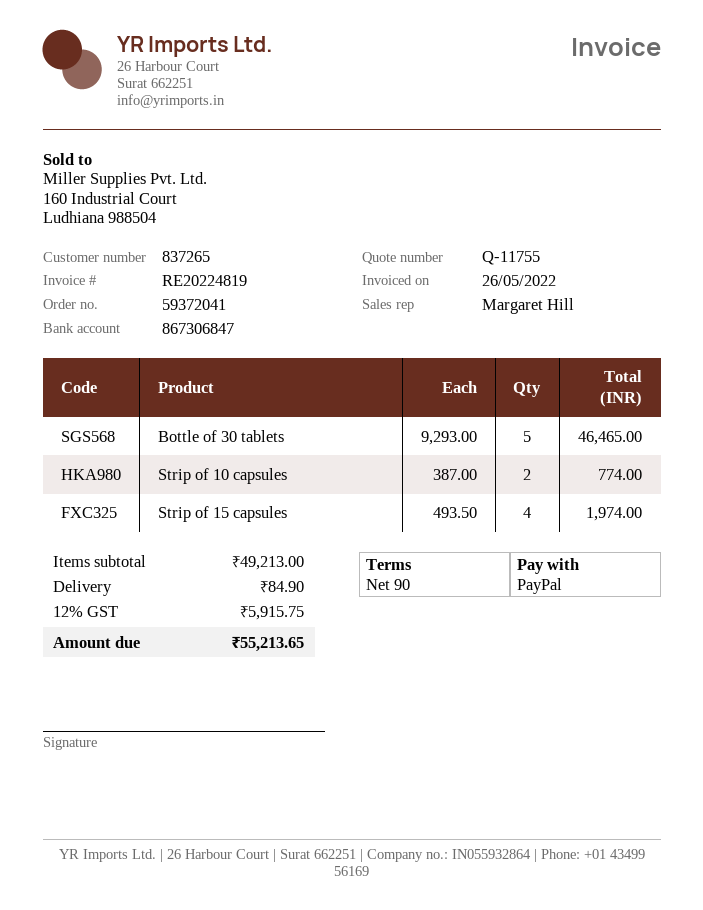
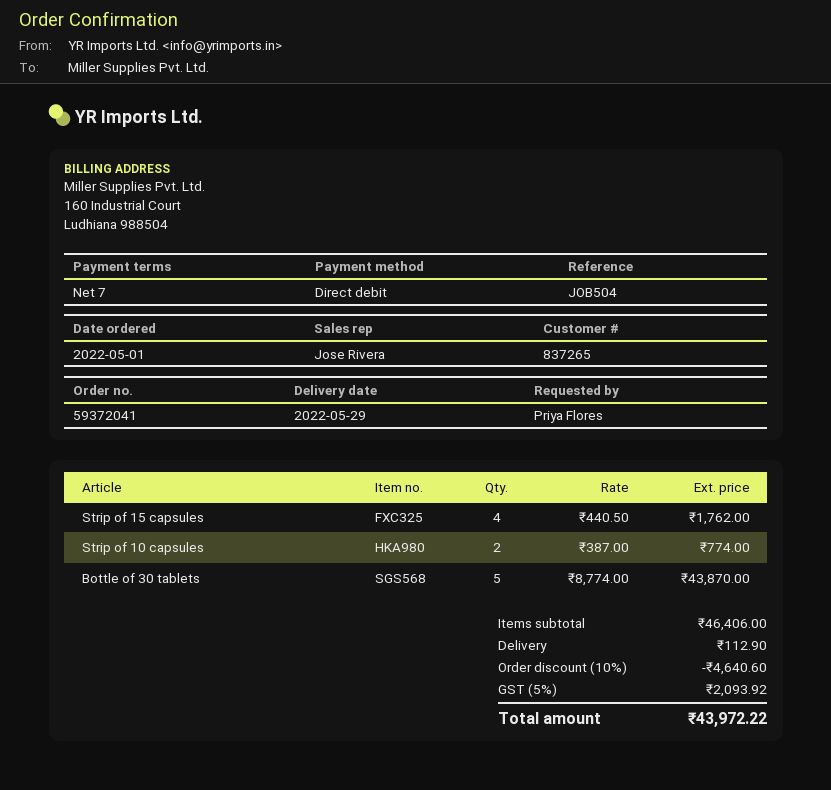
payment terms: 90 days -> 7 days
sales rep: Margaret Hill -> Jose Rivera
payment method: PayPal -> direct debit
Bottle of 30 tablets: 5 x 9293.00 = 46465.00 -> 5 x 8774.00 = 43870.00
Strip of 15 capsules: 4 x 493.50 = 1974.00 -> 4 x 440.50 = 1762.00
subtotal: 49213.00 -> 46406.00
discount: none -> 10% = 4640.60
shipping: 84.90 -> 112.90
tax: 12% = 5915.75 -> 5% = 2093.92
total: 55213.65 -> 43972.22

